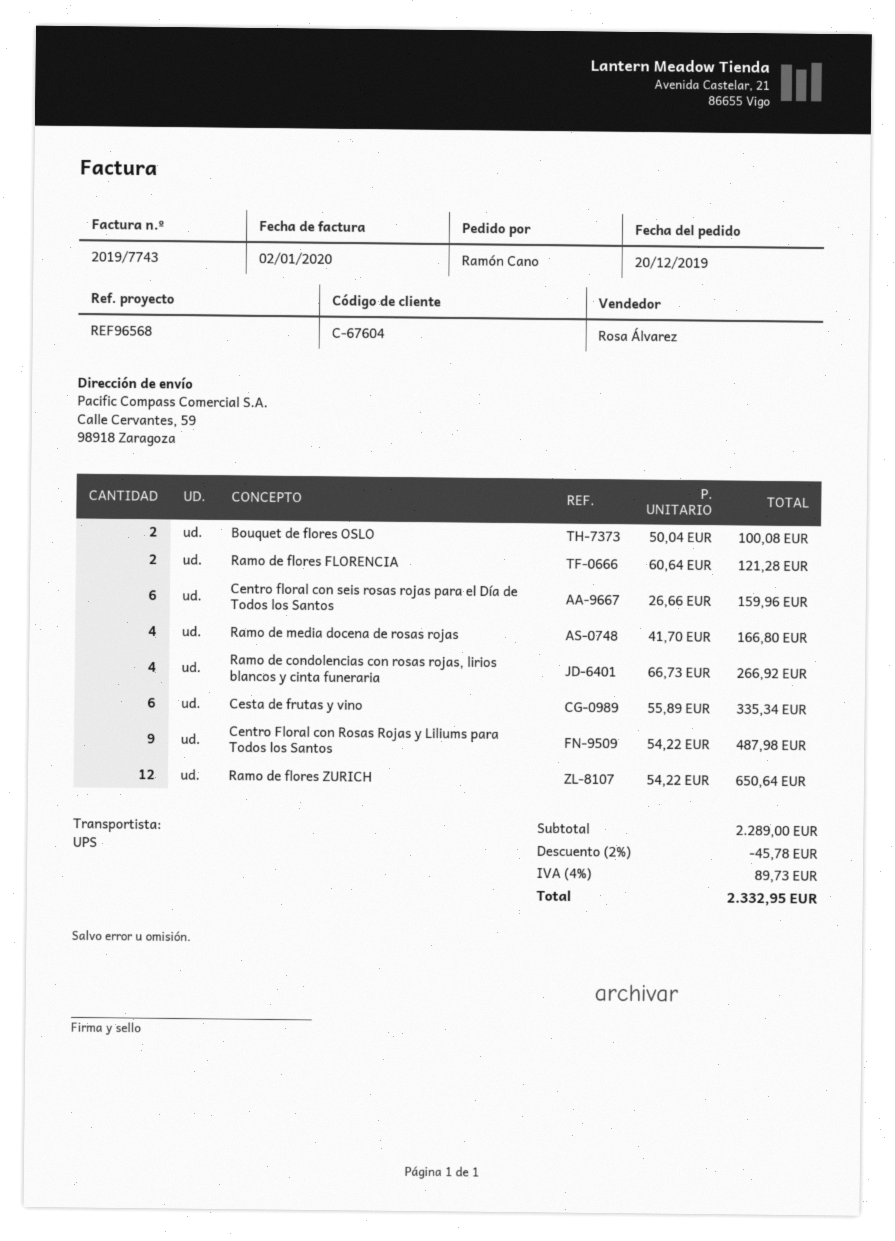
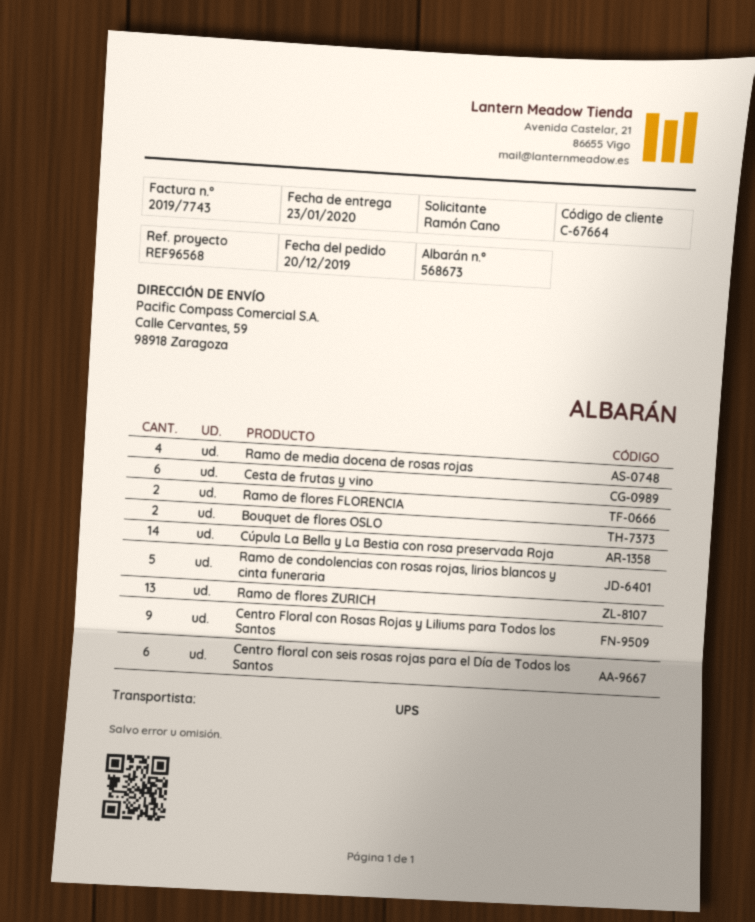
customer number: C-67604 -> C-67664
Ramo de condolencias con rosas rojas, lirios blancos y cinta funeraria: 4 -> 5
Ramo de flores ZURICH: 12 -> 13
Cúpula La Bella y La Bestia con rosa preservada Roja: none -> 14

